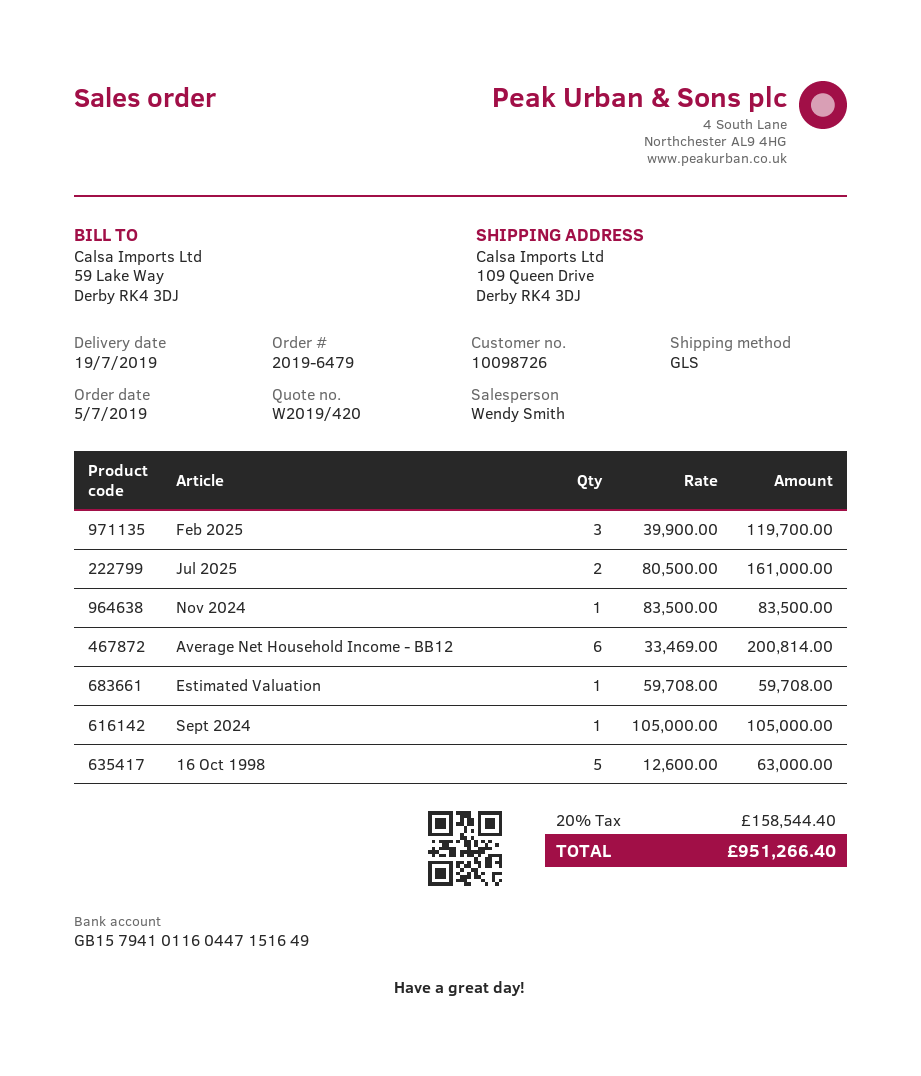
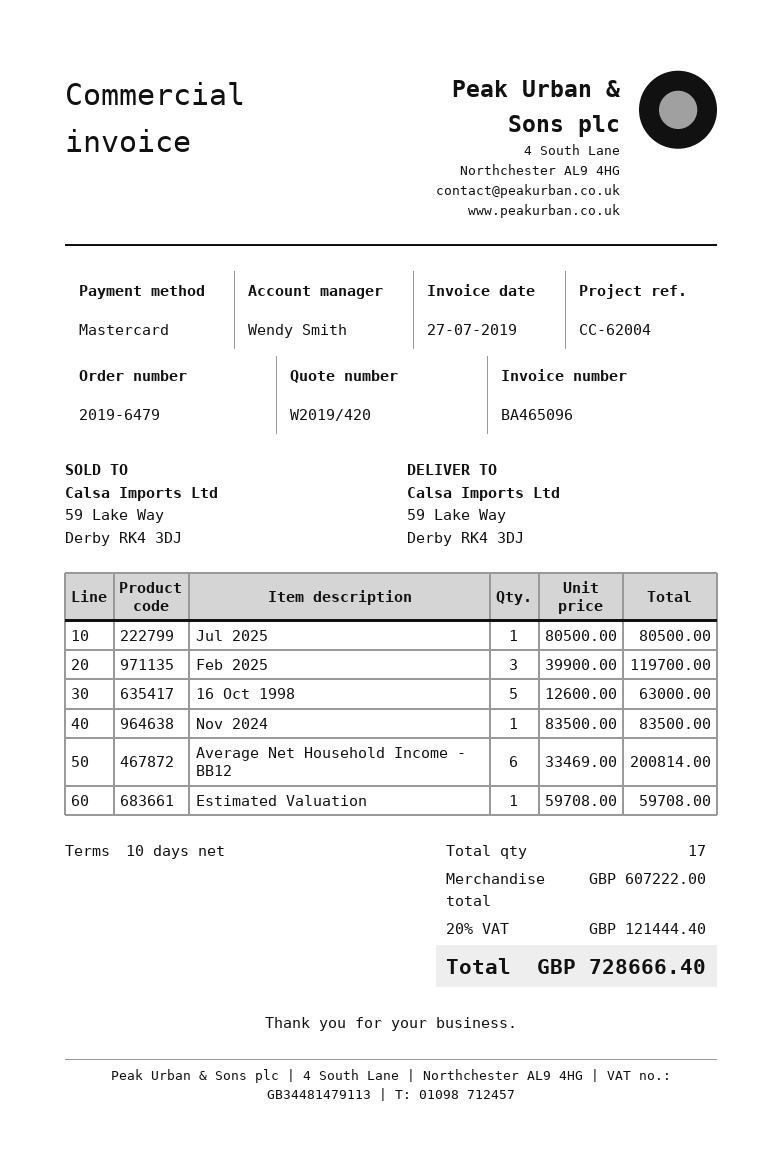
ship to: 109 Queen Drive, Derby RK4 3DJ -> 59 Lake Way, Derby RK4 3DJ
Jul 2025: 2 x 80500.00 = 161000.00 -> 1 x 80500.00 = 80500.00
Sept 2024: 1 x 105000.00 = 105000.00 -> none
tax: 20% = 158544.40 -> 20% = 121444.40
total: 951266.40 -> 728666.40

